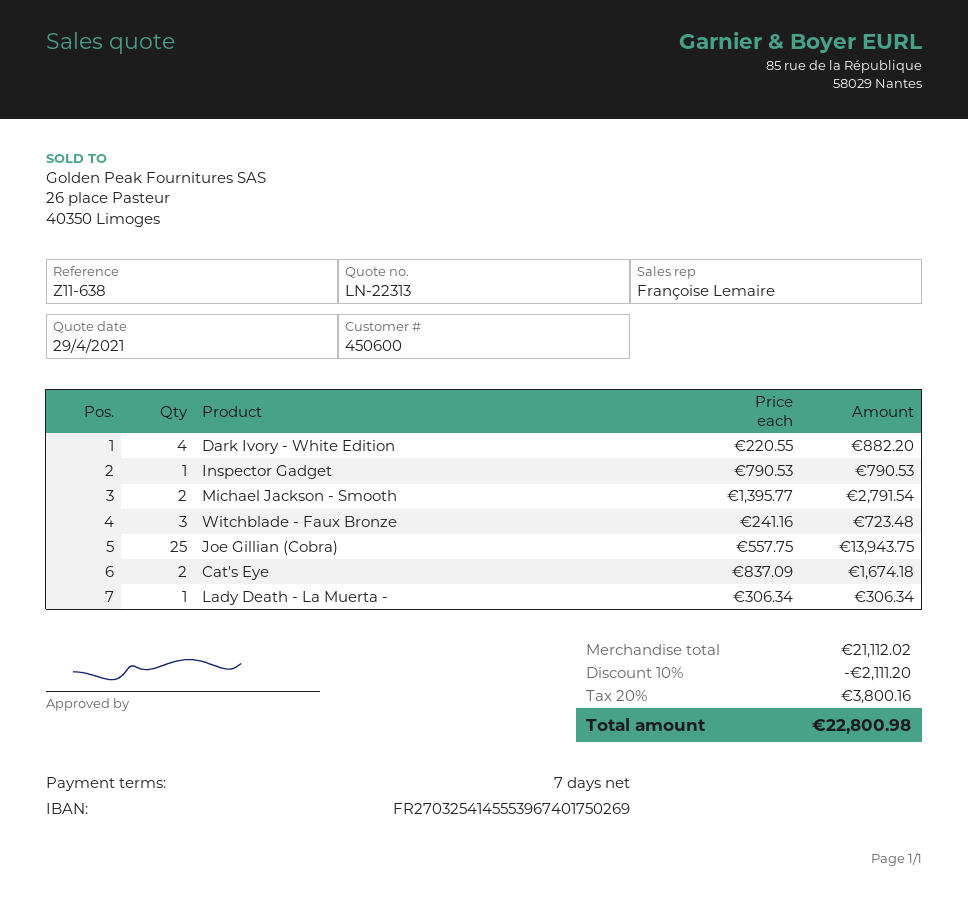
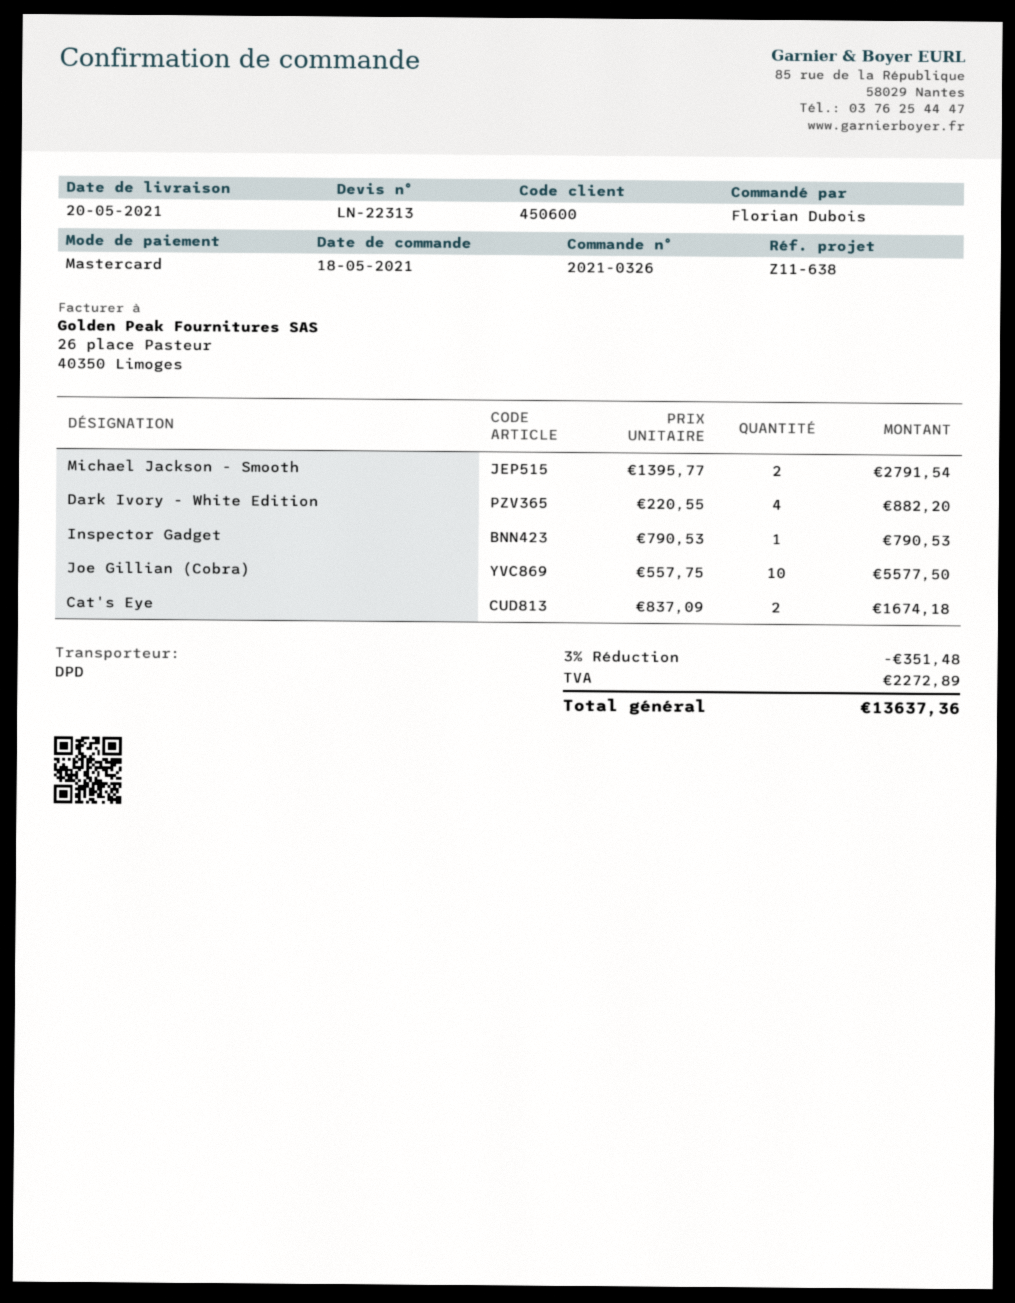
Witchblade - Faux Bronze: 3 x 241.16 = 723.48 -> none
Joe Gillian (Cobra): 25 x 557.75 = 13943.75 -> 10 x 557.75 = 5577.50
Lady Death - La Muerta -: 1 x 306.34 = 306.34 -> none
discount: 10% = 2111.20 -> 3% = 351.48
tax: 3800.16 -> 2272.89
total: 22800.98 -> 13637.36

